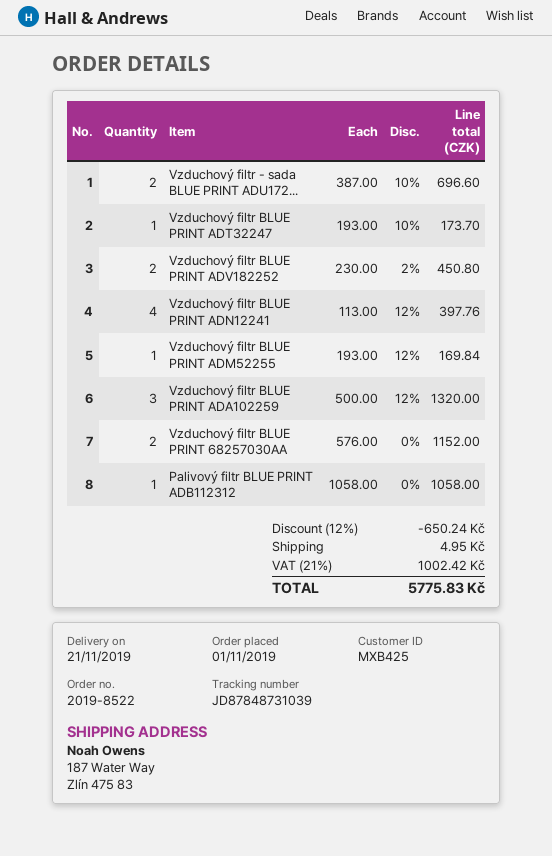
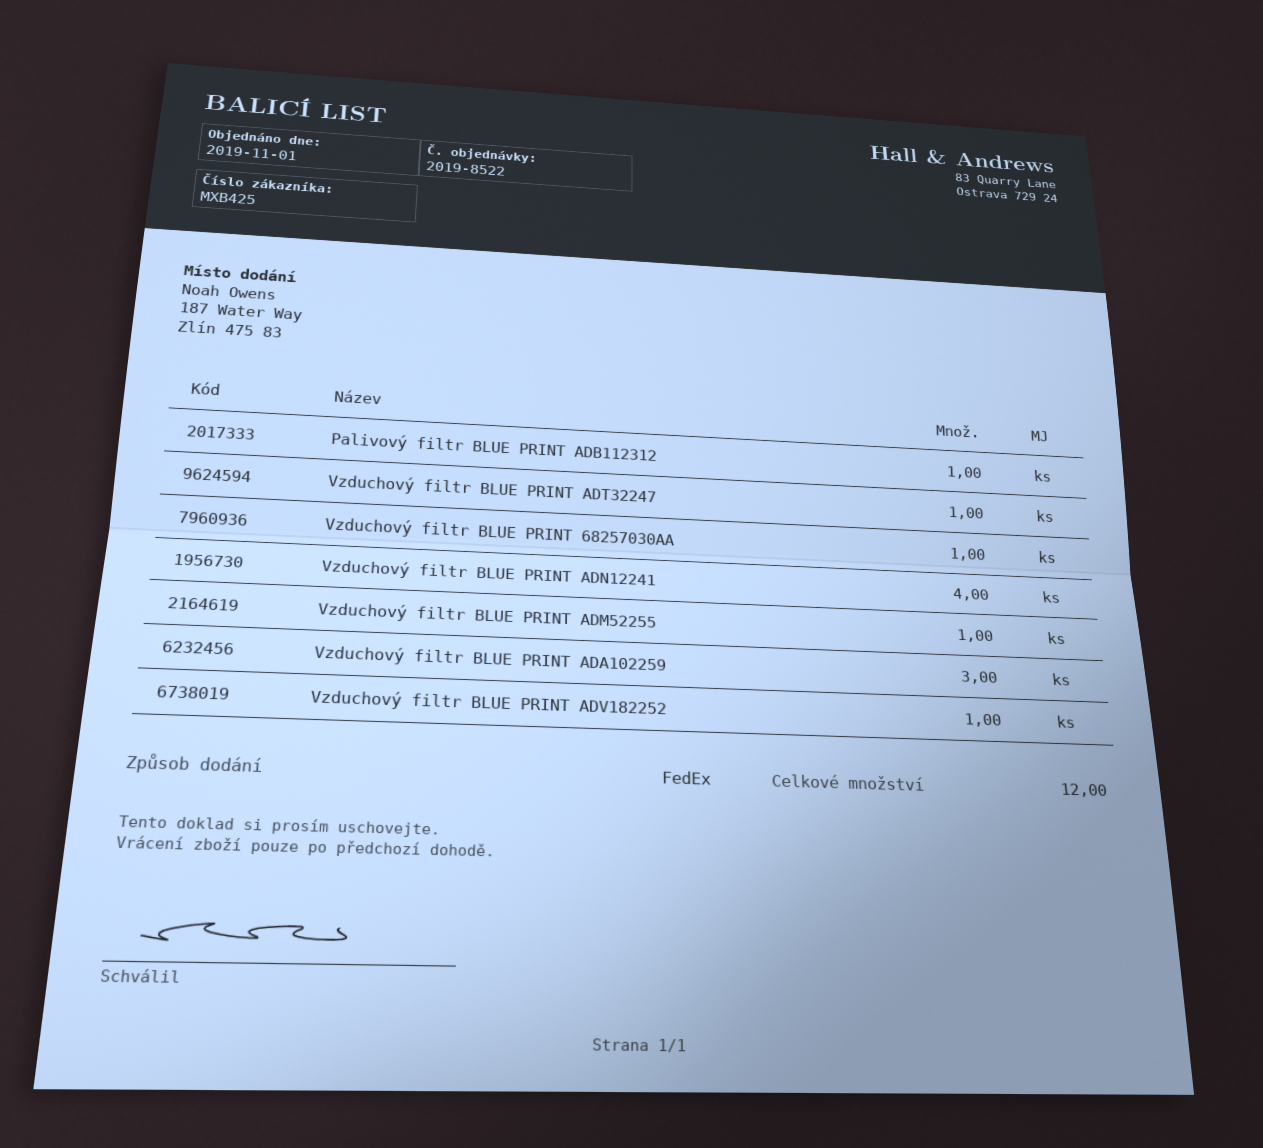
Vzduchový filtr - sada BLUE PRINT ADU172...: 2 -> none
Vzduchový filtr BLUE PRINT ADV182252: 2 -> 1
Vzduchový filtr BLUE PRINT 68257030AA: 2 -> 1

